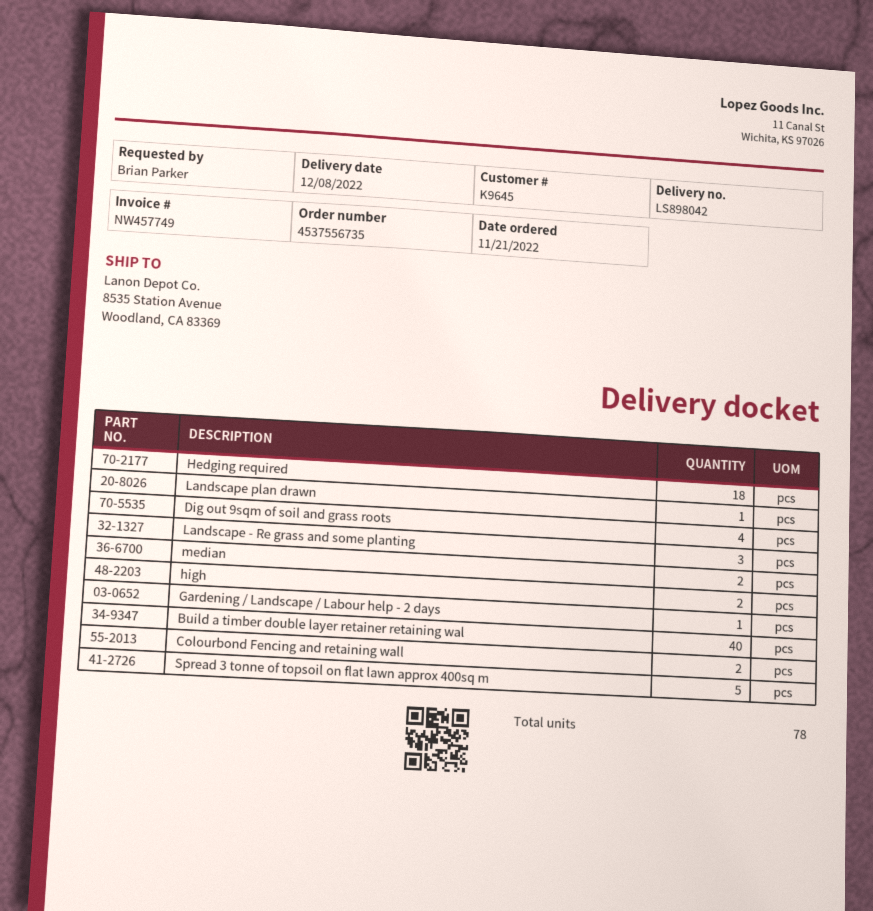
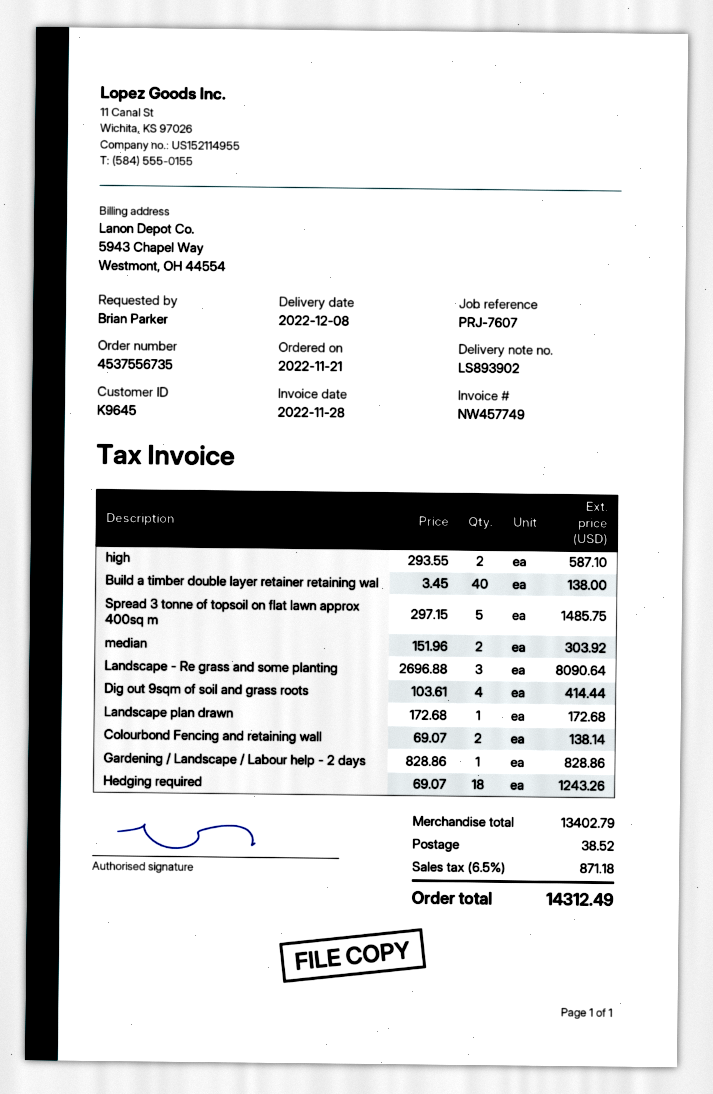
delivery note number: LS898042 -> LS893902

